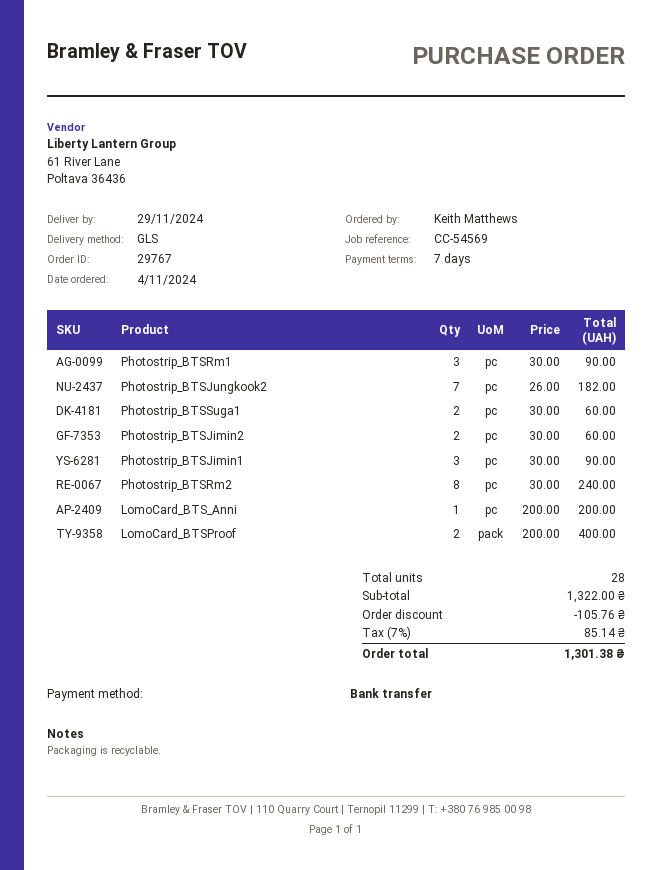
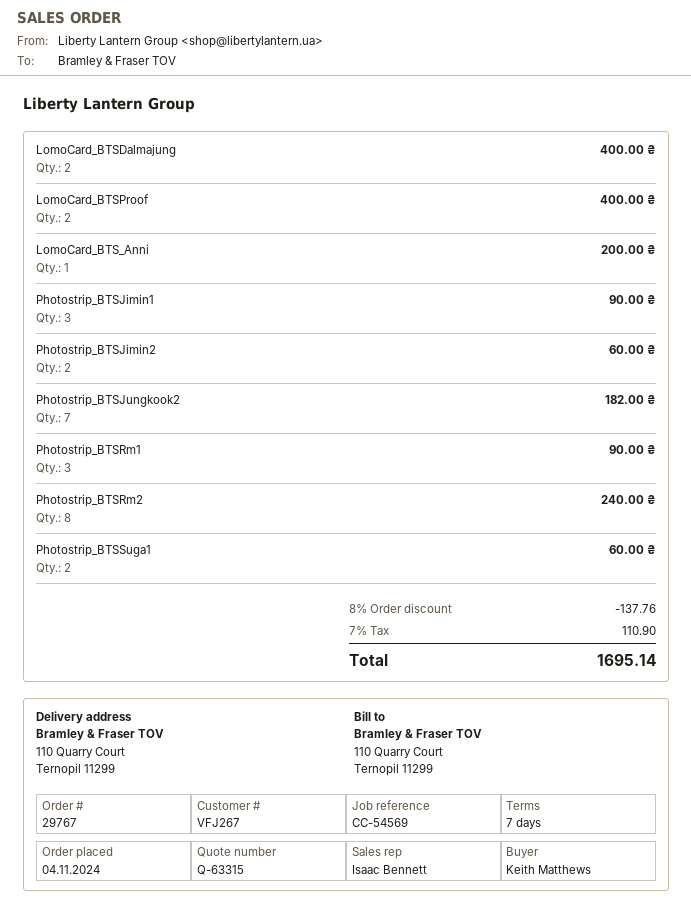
LomoCard_BTSDalmajung: none -> 2 for 400.00
discount: 105.76 -> 137.76
tax: 7% = 85.14 -> 7% = 110.90
total: 1301.38 -> 1695.14

